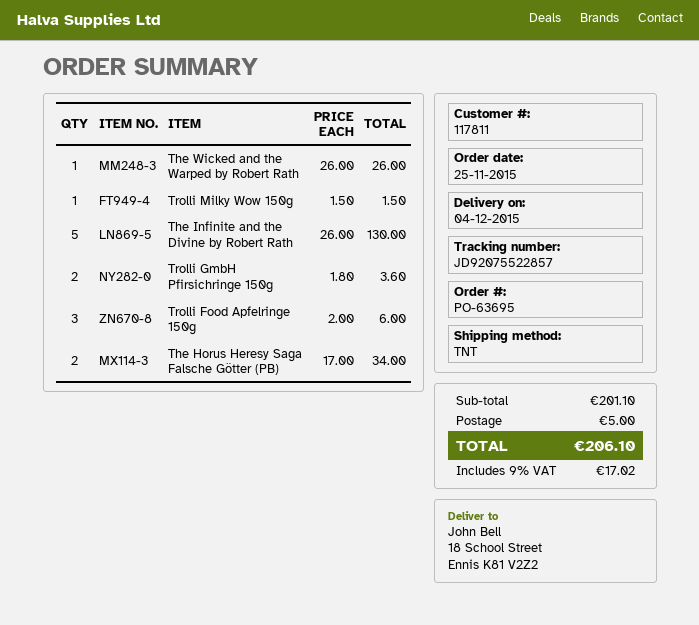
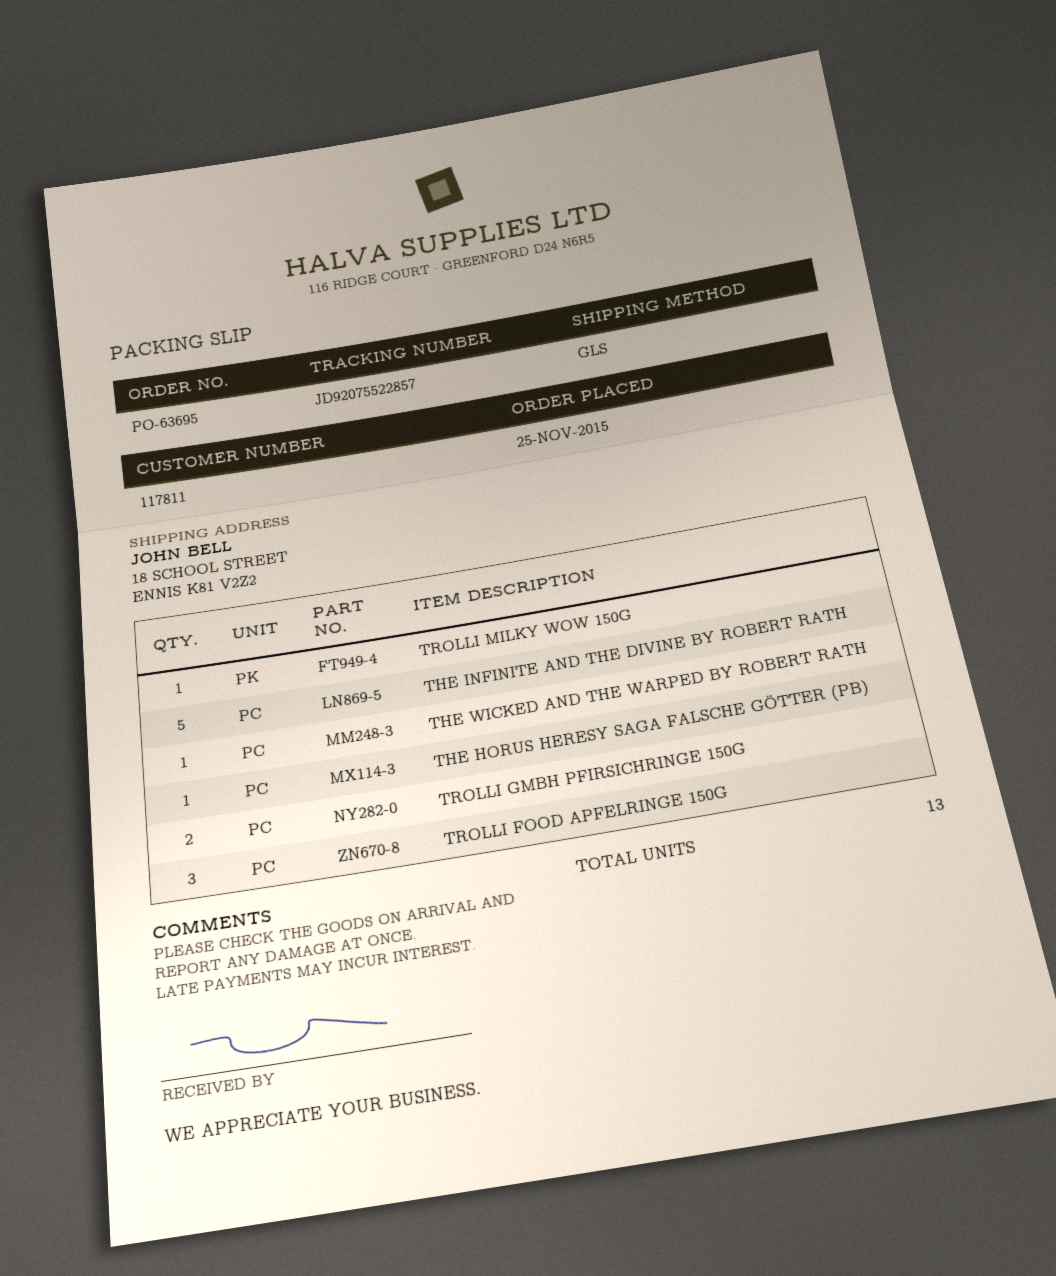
shipping method: TNT -> GLS
The Horus Heresy Saga Falsche Götter (PB): 2 -> 1

